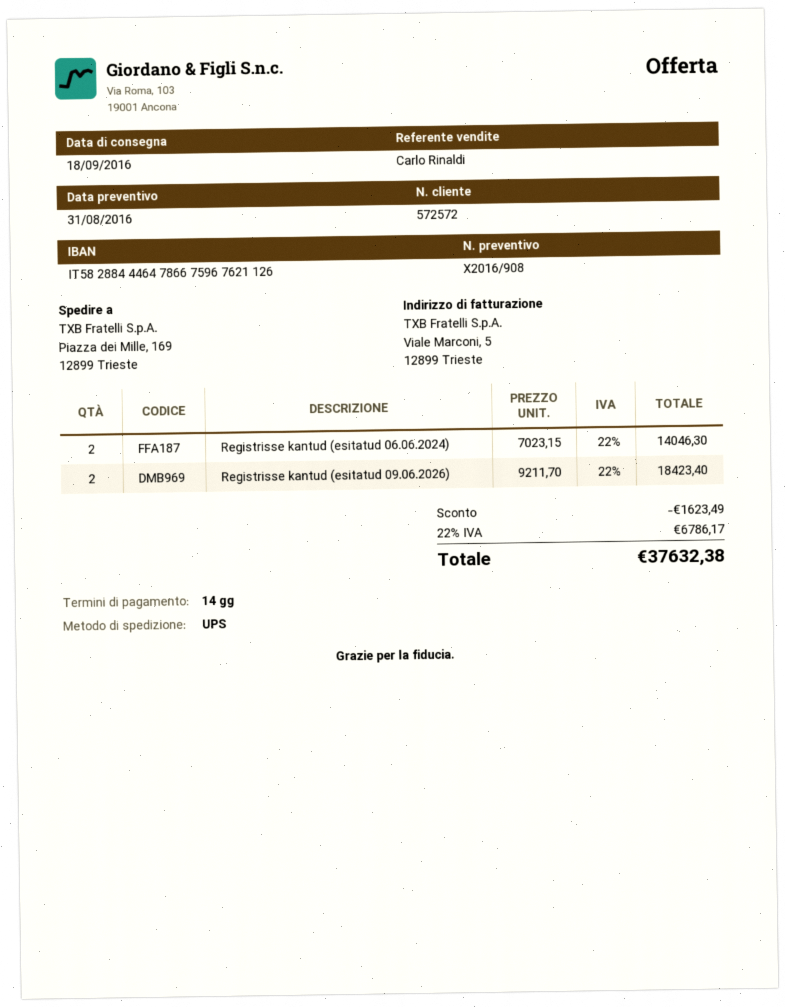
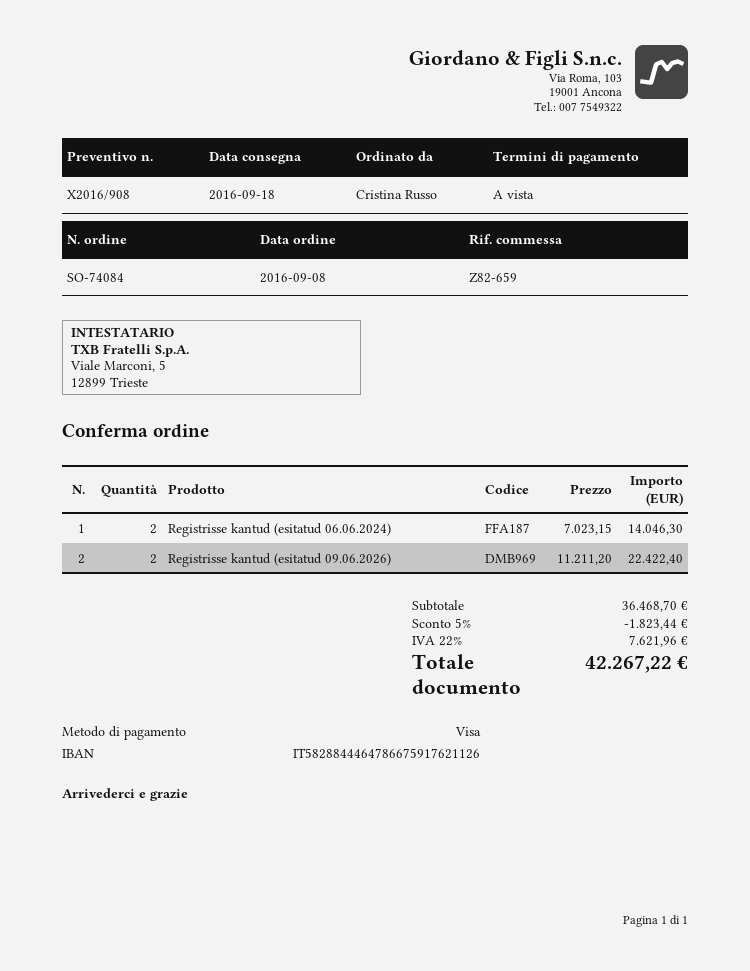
payment terms: 14 days -> on receipt
bank account: IT5828844464786675967621126 -> IT5828844464786675917621126
Registrisse kantud (esitatud 09.06.2026): 2 x 9211.70 = 18423.40 -> 2 x 11211.20 = 22422.40
discount: 1623.49 -> 1823.44
tax: 22% = 6786.17 -> 22% = 7621.96
total: 37632.38 -> 42267.22

